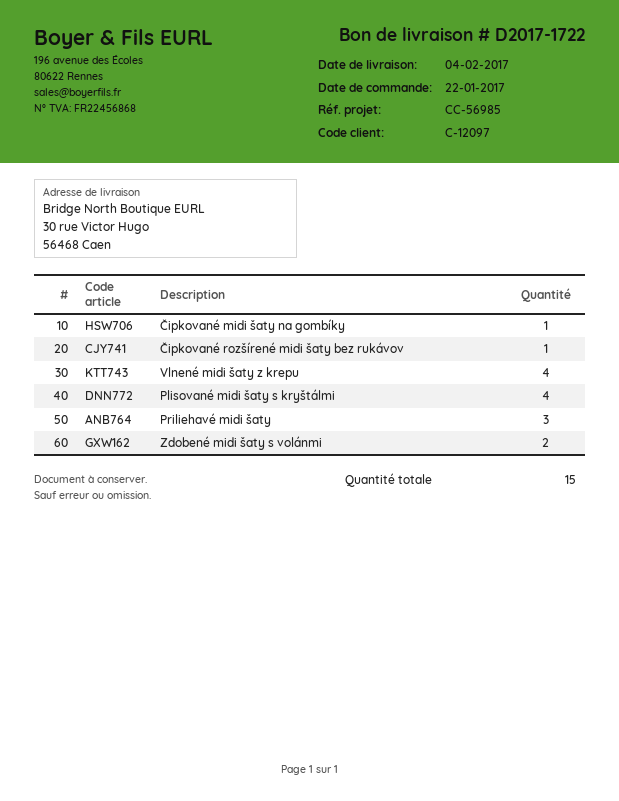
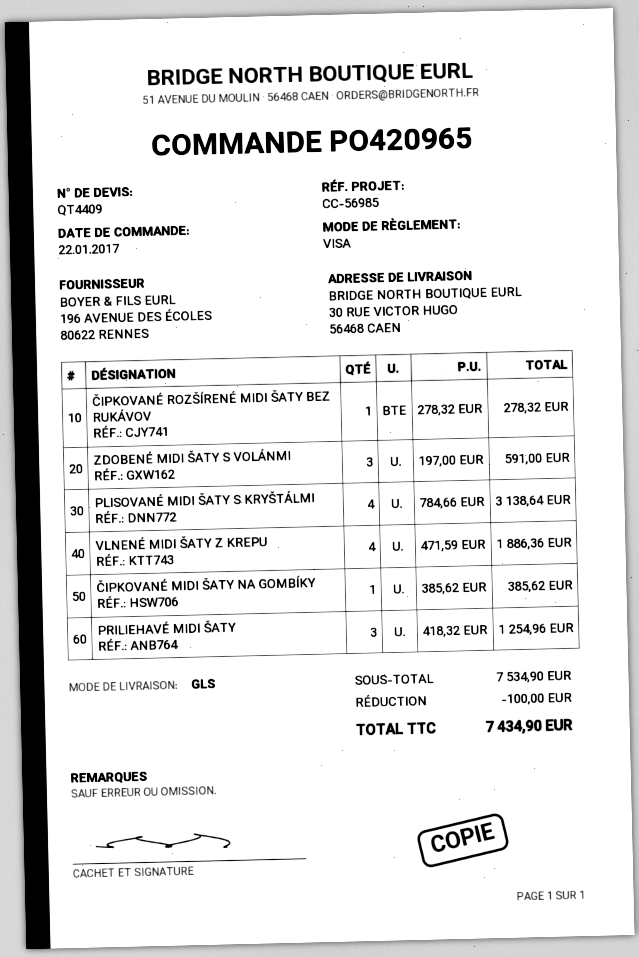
Zdobené midi šaty s volánmi: 2 -> 3

